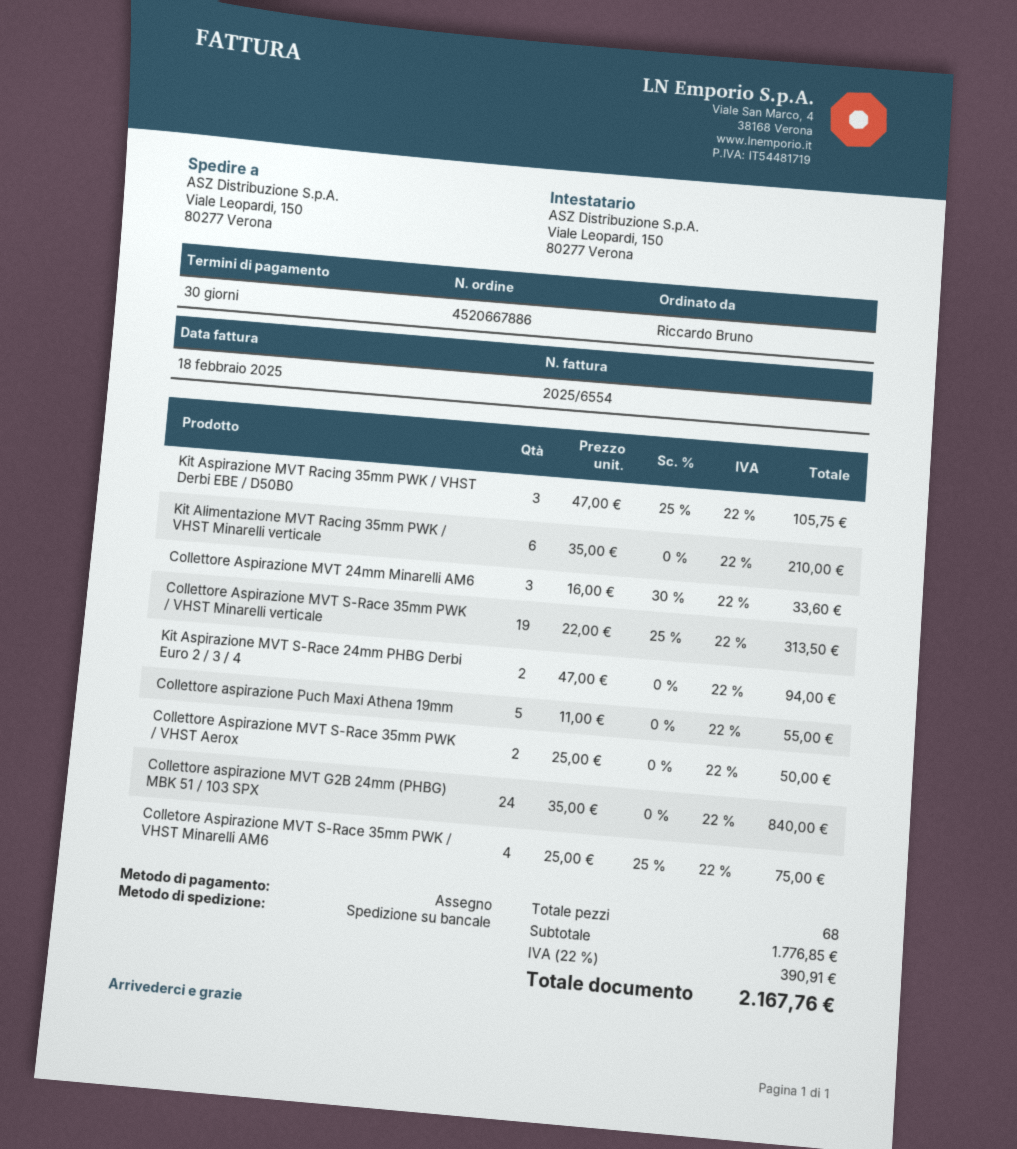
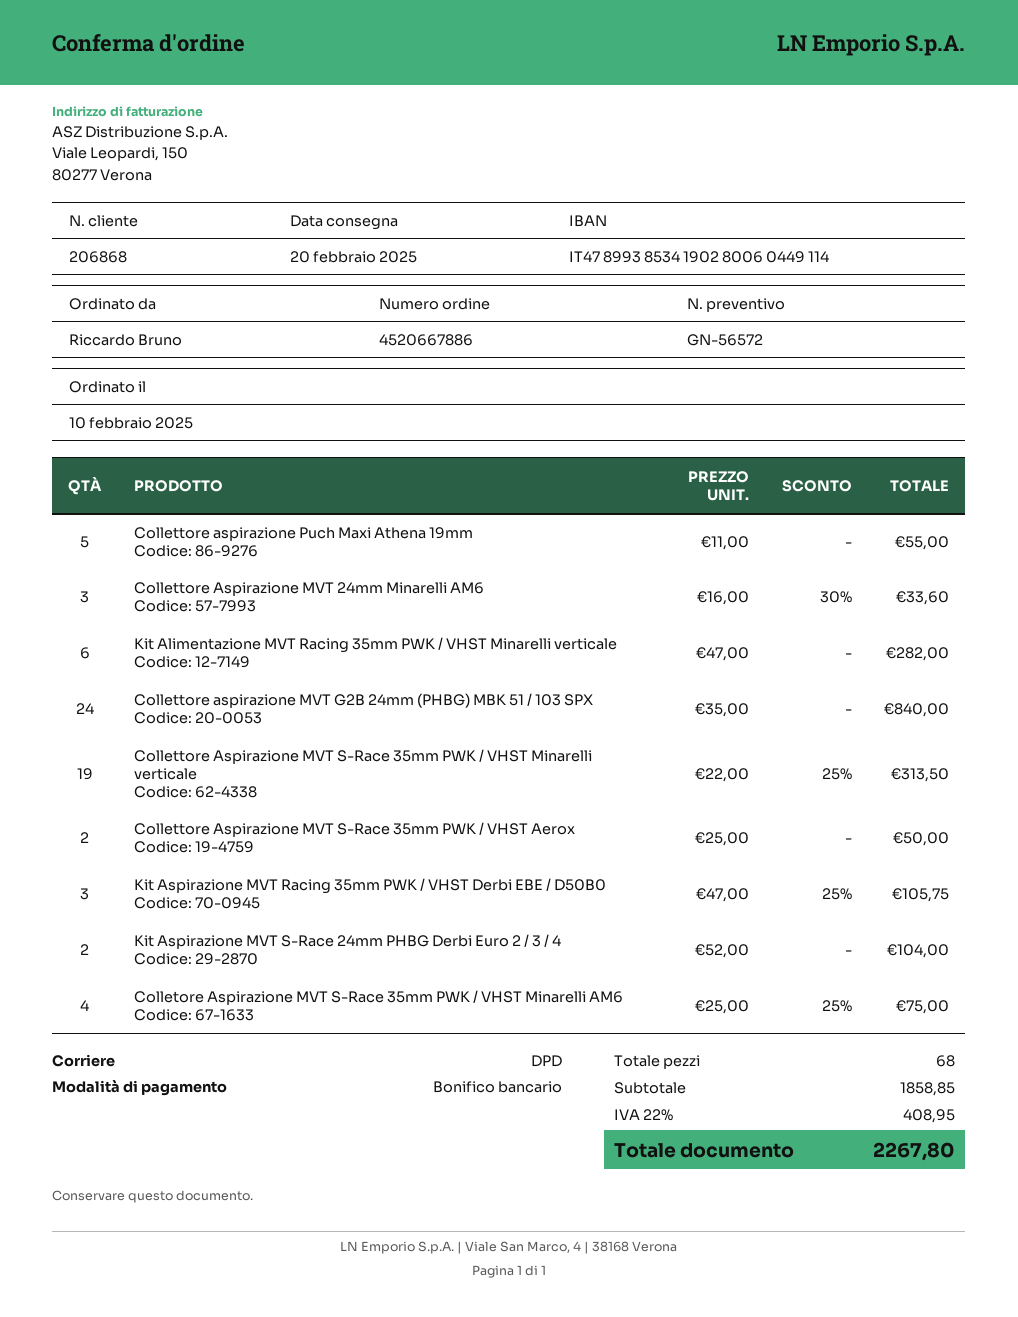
payment method: cheque -> bank transfer
shipping method: pallet freight -> DPD
Kit Alimentazione MVT Racing 35mm PWK / VHST Minarelli verticale: 6 x 35.00 = 210.00 -> 6 x 47.00 = 282.00
Kit Aspirazione MVT S-Race 24mm PHBG Derbi Euro 2 / 3 / 4: 2 x 47.00 = 94.00 -> 2 x 52.00 = 104.00
subtotal: 1776.85 -> 1858.85
tax: 22% = 390.91 -> 22% = 408.95
total: 2167.76 -> 2267.80

